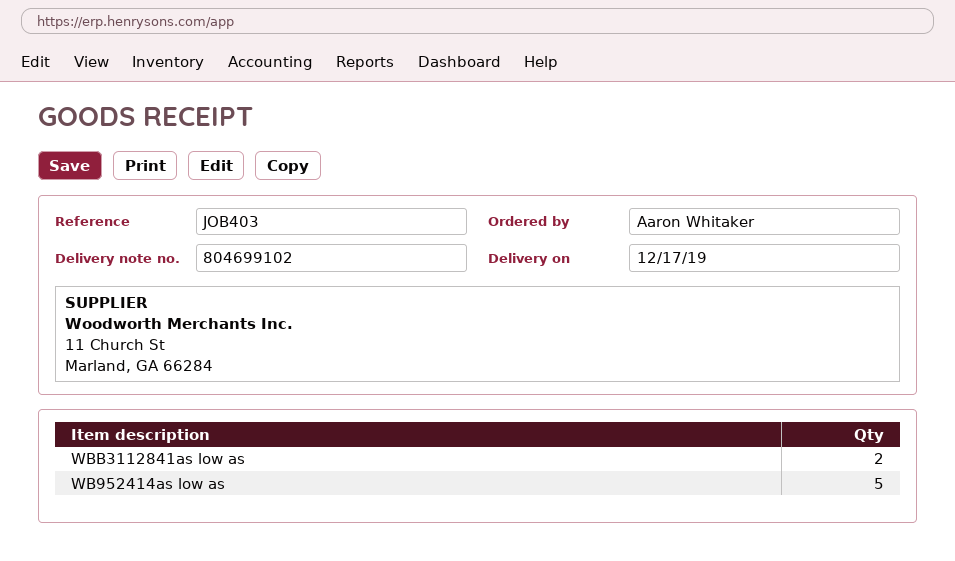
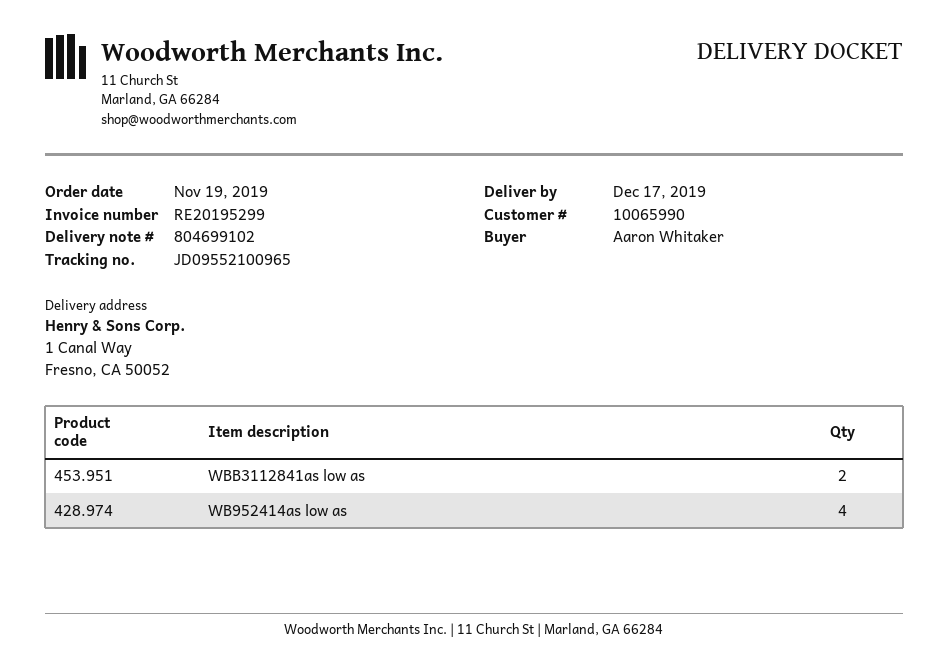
WB952414as low as: 5 -> 4

